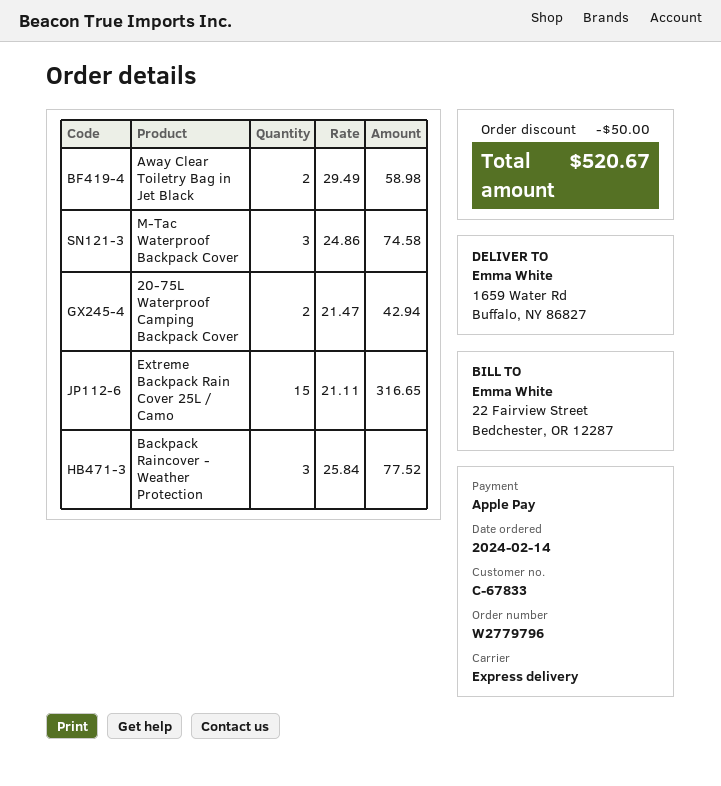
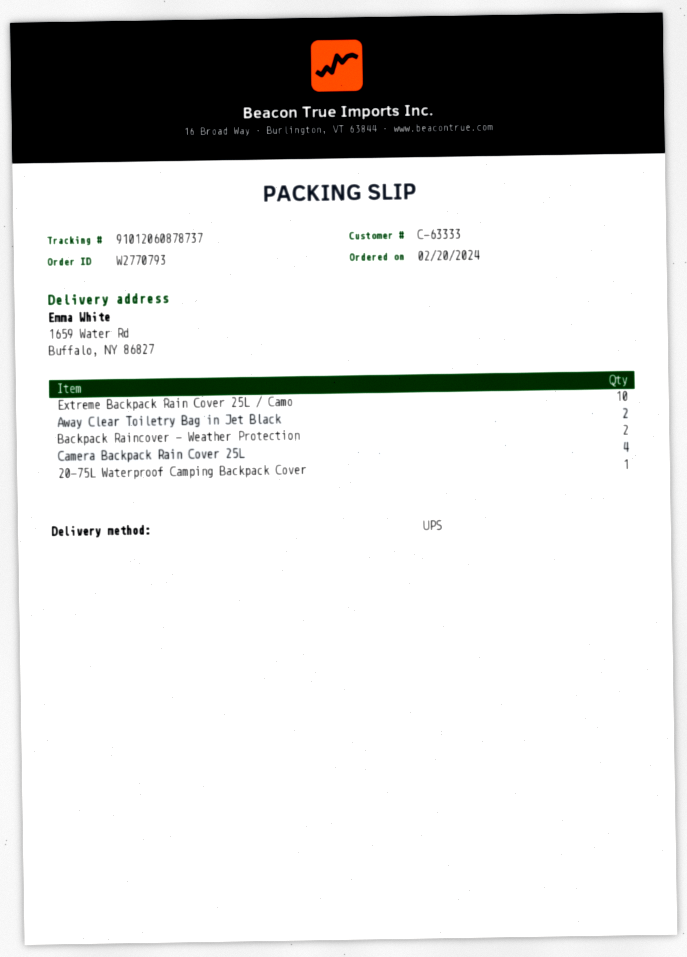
order number: W2779796 -> W2770793
order date: 2024-02-14 -> 2024-02-20
customer number: C-67833 -> C-63333
shipping method: express -> UPS
M-Tac Waterproof Backpack Cover: 3 -> none
20-75L Waterproof Camping Backpack Cover: 2 -> 1
Extreme Backpack Rain Cover 25L / Camo: 15 -> 10
Backpack Raincover - Weather Protection: 3 -> 2
Camera Backpack Rain Cover 25L: none -> 4

